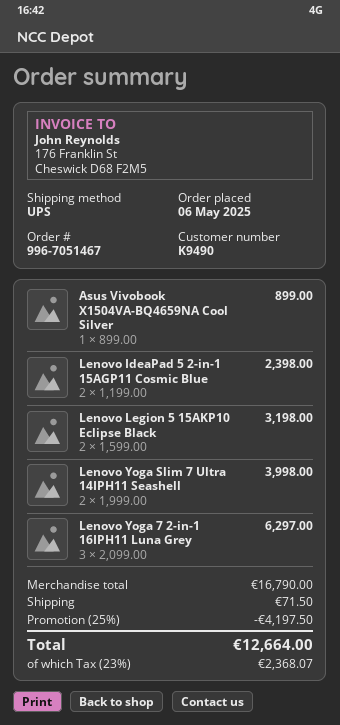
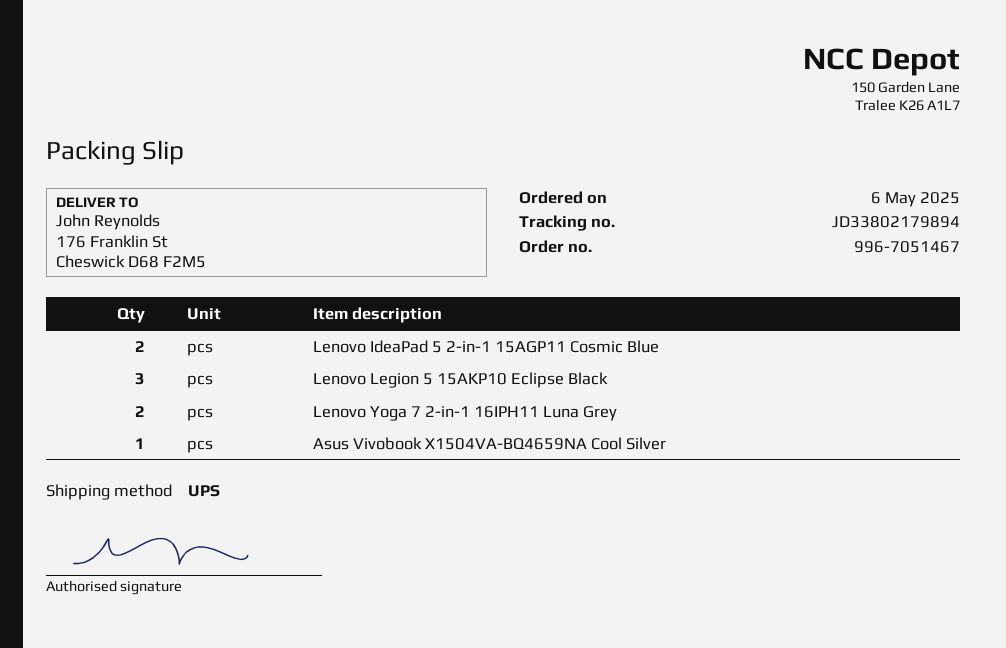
Lenovo Legion 5 15AKP10 Eclipse Black: 2 -> 3
Lenovo Yoga Slim 7 Ultra 14IPH11 Seashell: 2 -> none
Lenovo Yoga 7 2-in-1 16IPH11 Luna Grey: 3 -> 2

